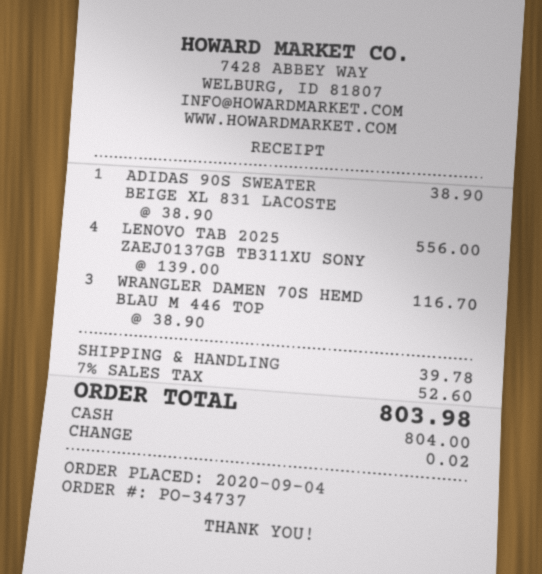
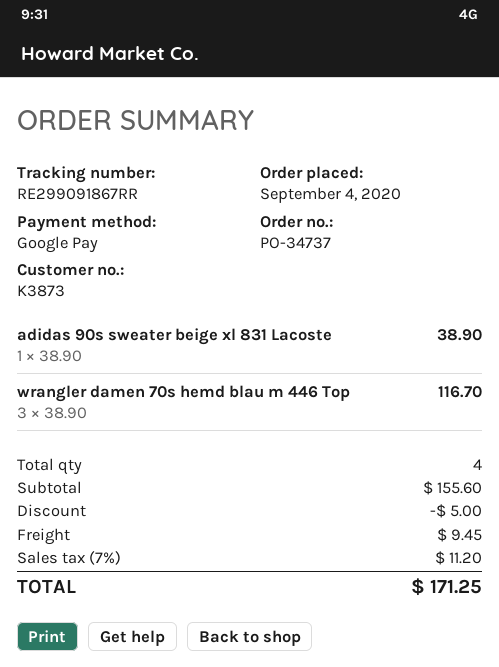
payment method: cash -> Google Pay
LENOVO TAB 2025 ZAEJ0137GB TB311XU SONY: 4 x 139.00 = 556.00 -> none
discount: none -> 5.00
shipping: 39.78 -> 9.45
tax: 7% = 52.60 -> 7% = 11.20
total: 803.98 -> 171.25

